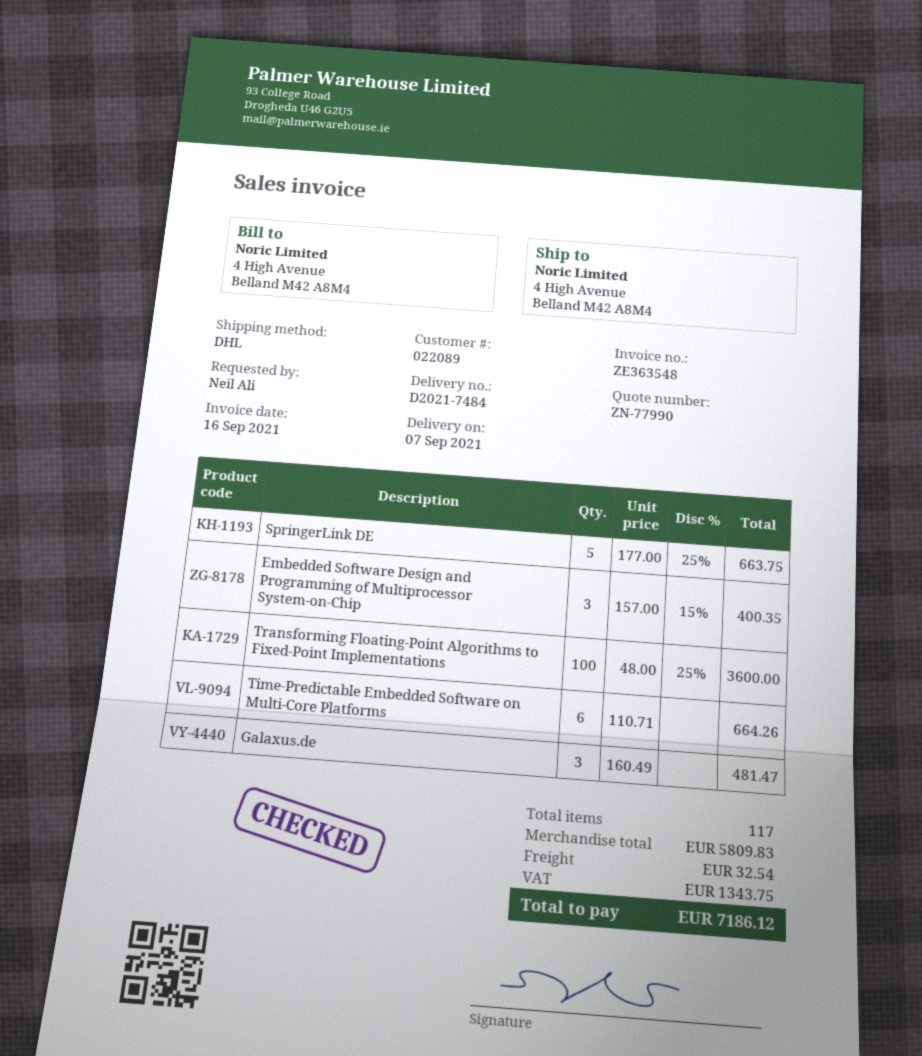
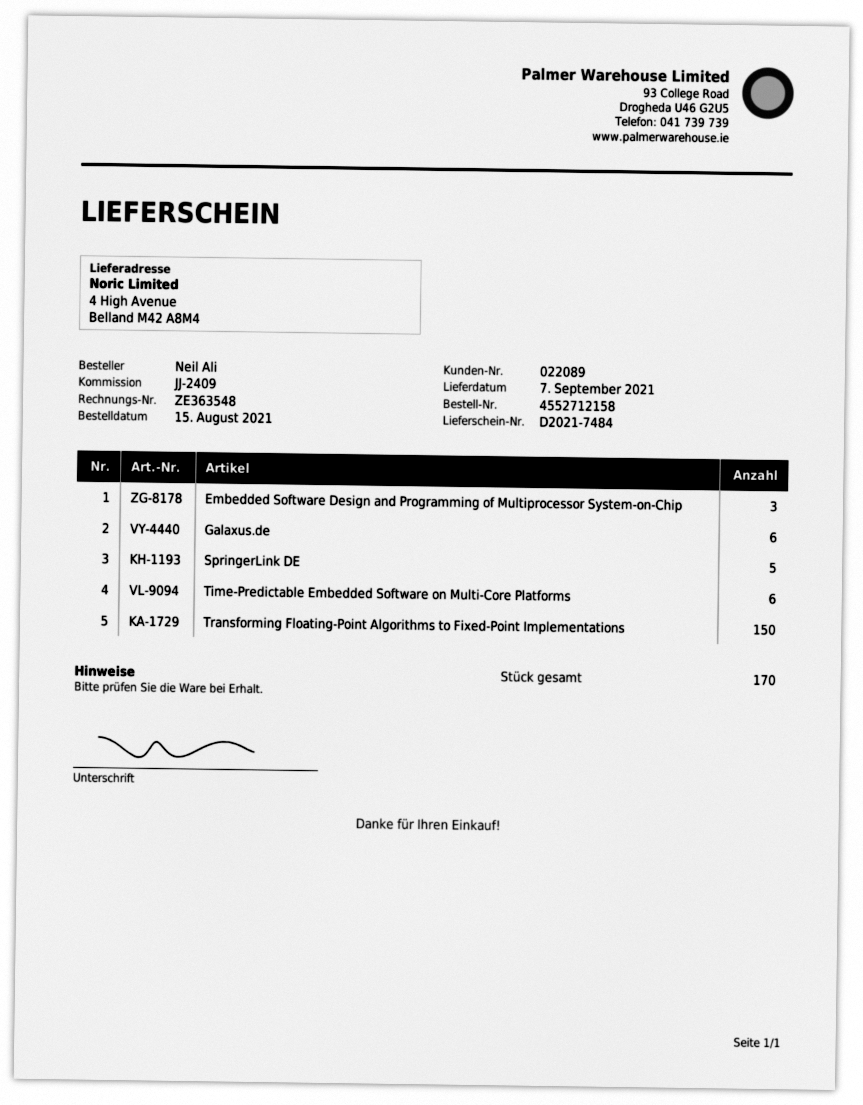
Transforming Floating-Point Algorithms to Fixed-Point Implementations: 100 -> 150
Galaxus.de: 3 -> 6
total quantity: 117 -> 170

